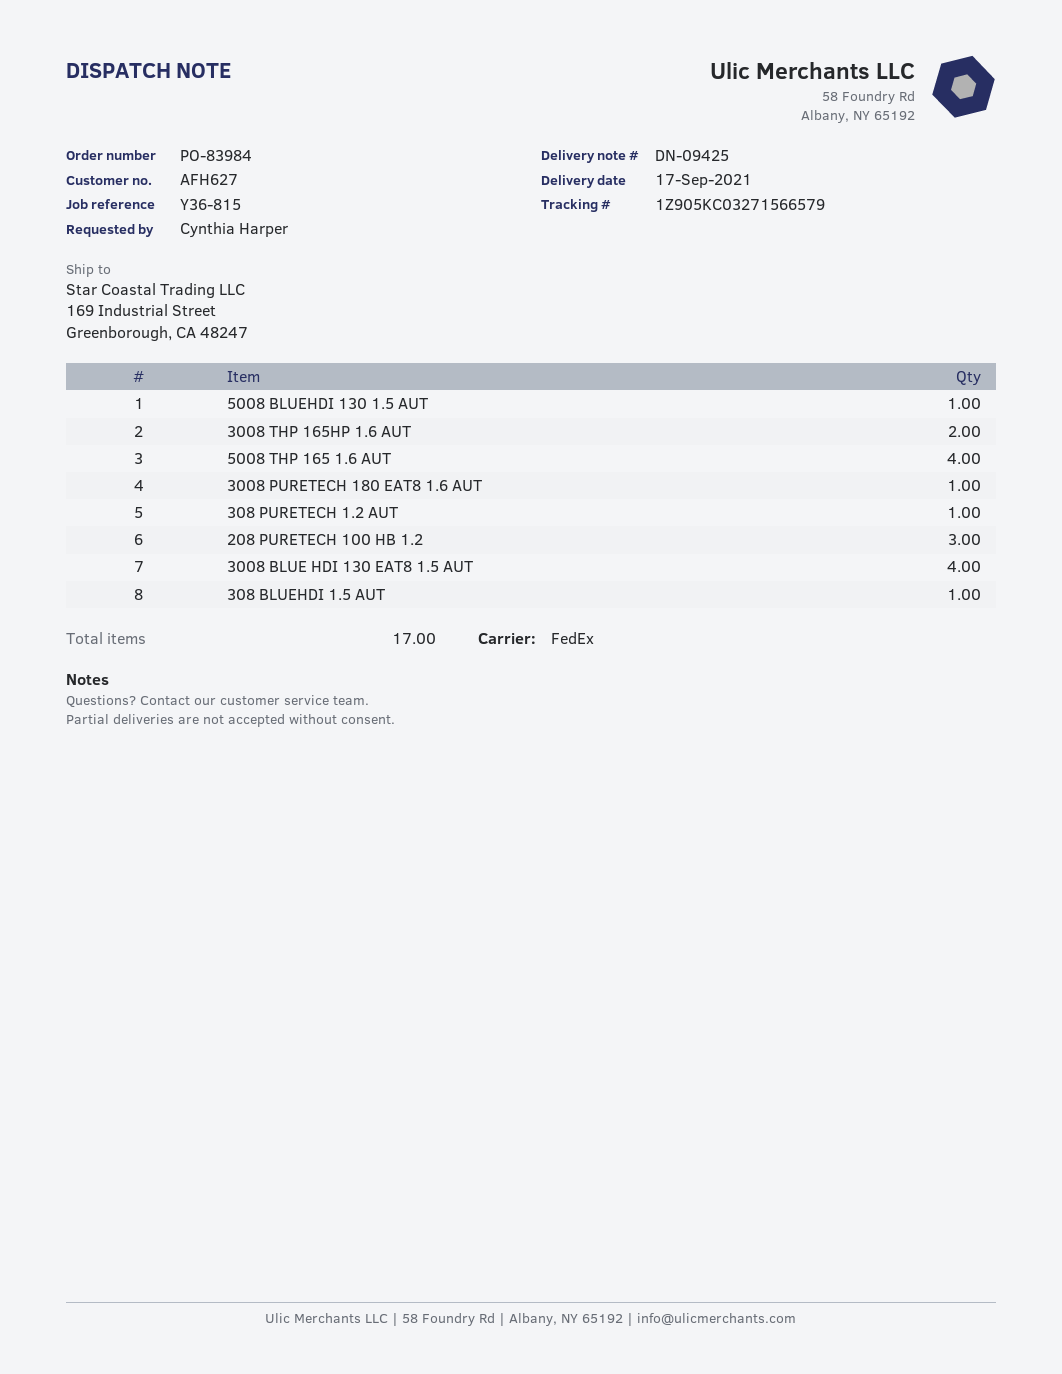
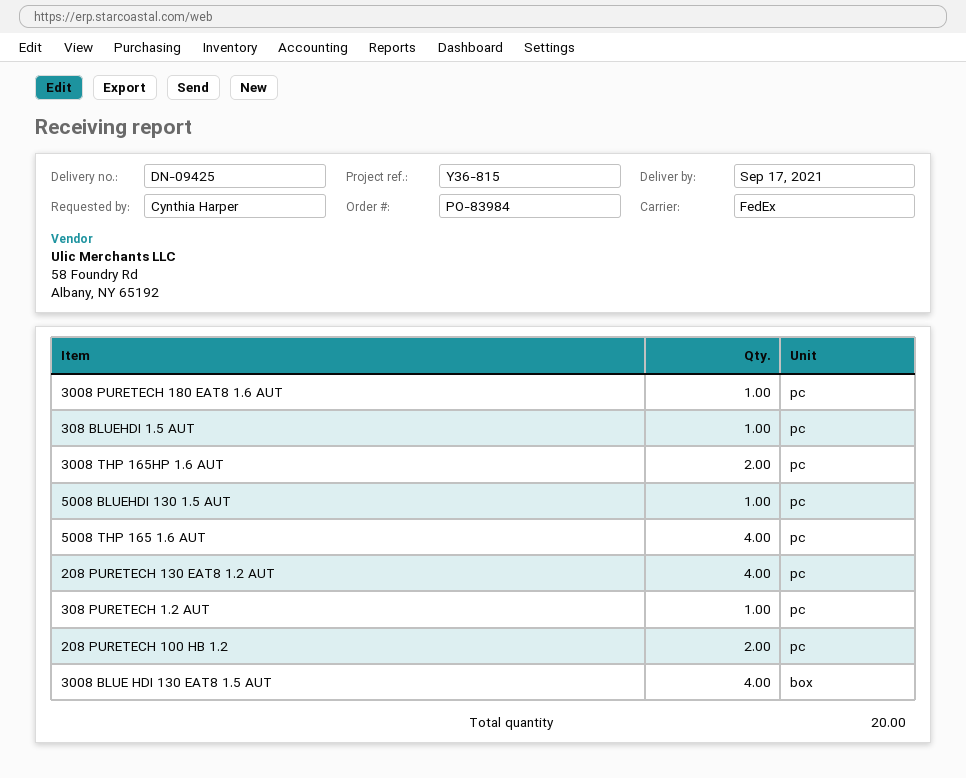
208 PURETECH 100 HB 1.2: 3 -> 2
208 PURETECH 130 EAT8 1.2 AUT: none -> 4
total quantity: 17 -> 20

